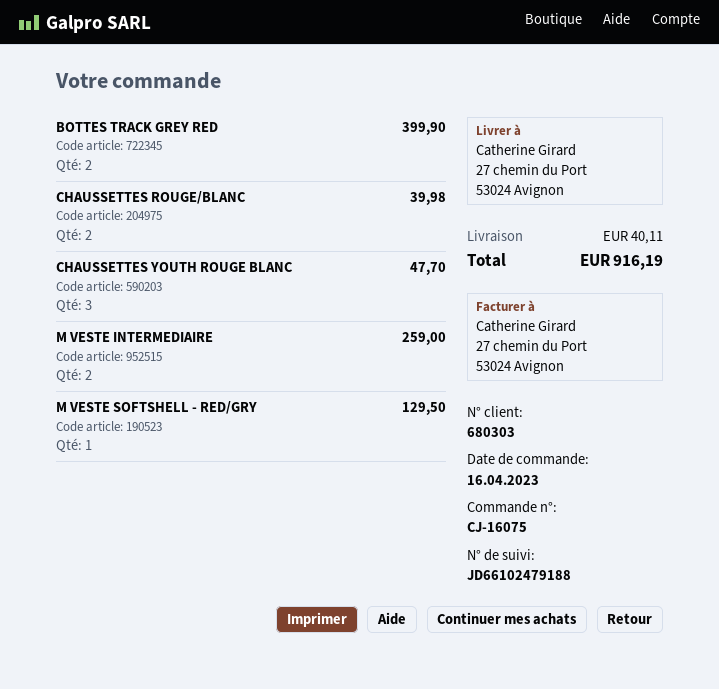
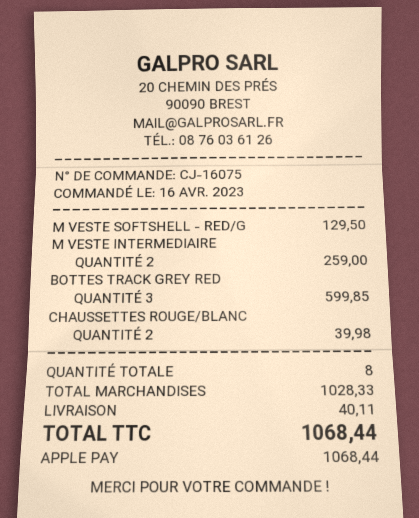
BOTTES TRACK GREY RED: 2 for 399.90 -> 3 for 599.85
CHAUSSETTES YOUTH ROUGE BLANC: 3 for 47.70 -> none
total: 916.19 -> 1068.44

